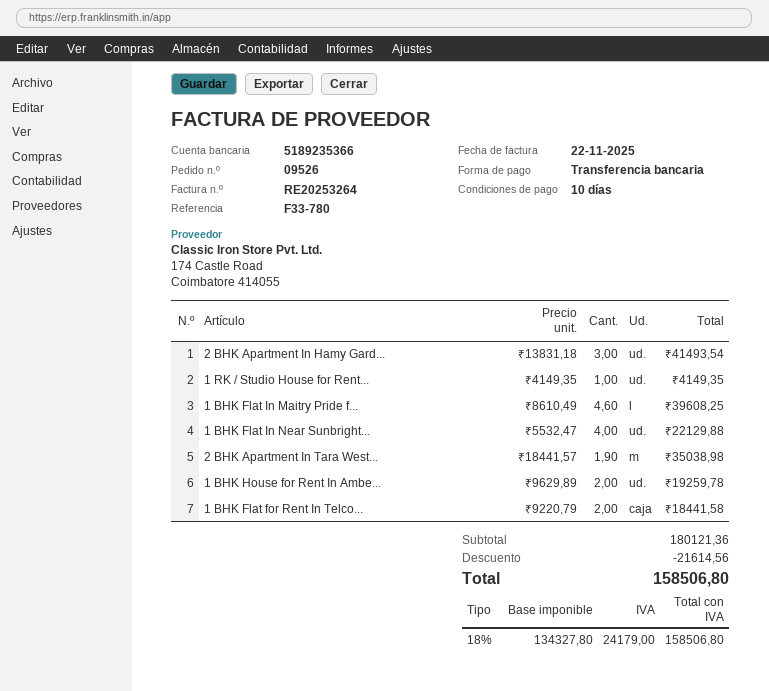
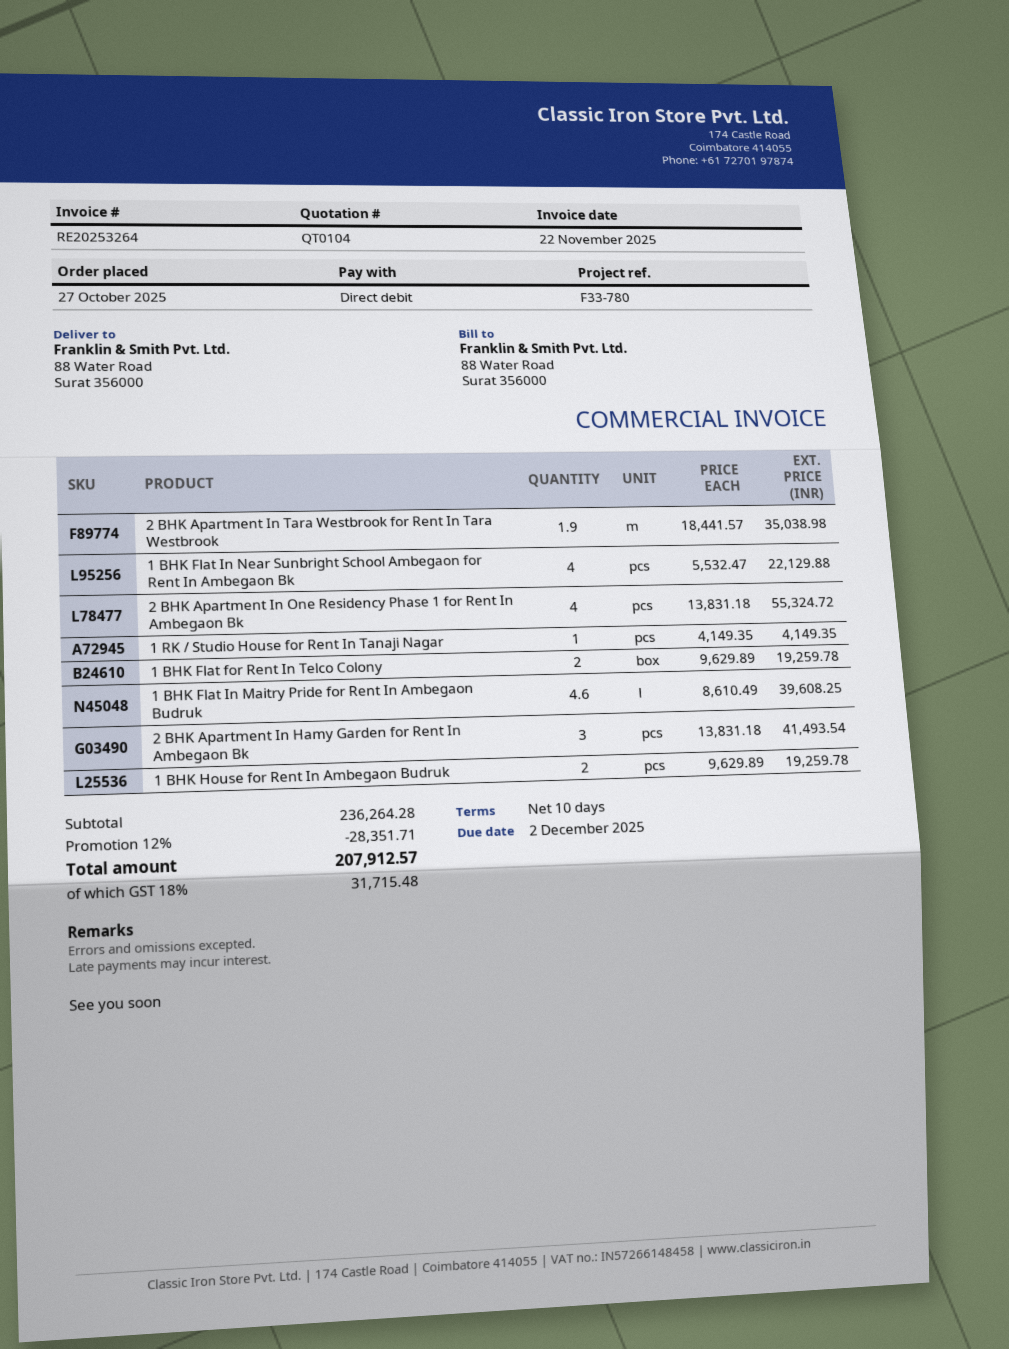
payment method: bank transfer -> direct debit
1 BHK Flat for Rent In Telco...: 2 x 9220.79 = 18441.58 -> 2 x 9629.89 = 19259.78
2 BHK Apartment In One Residency Phase 1 for Rent In Ambegaon Bk: none -> 4 x 13831.18 = 55324.72
subtotal: 180121.36 -> 236264.28
discount: 21614.56 -> 28351.71
tax: 18% = 24179.00 -> 18% = 31715.48
total: 158506.80 -> 207912.57

